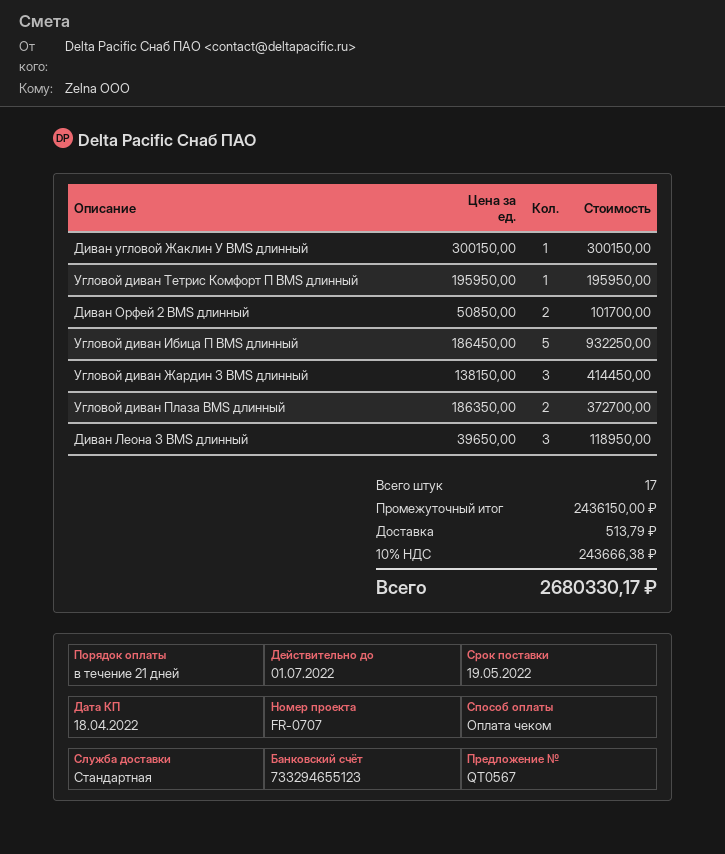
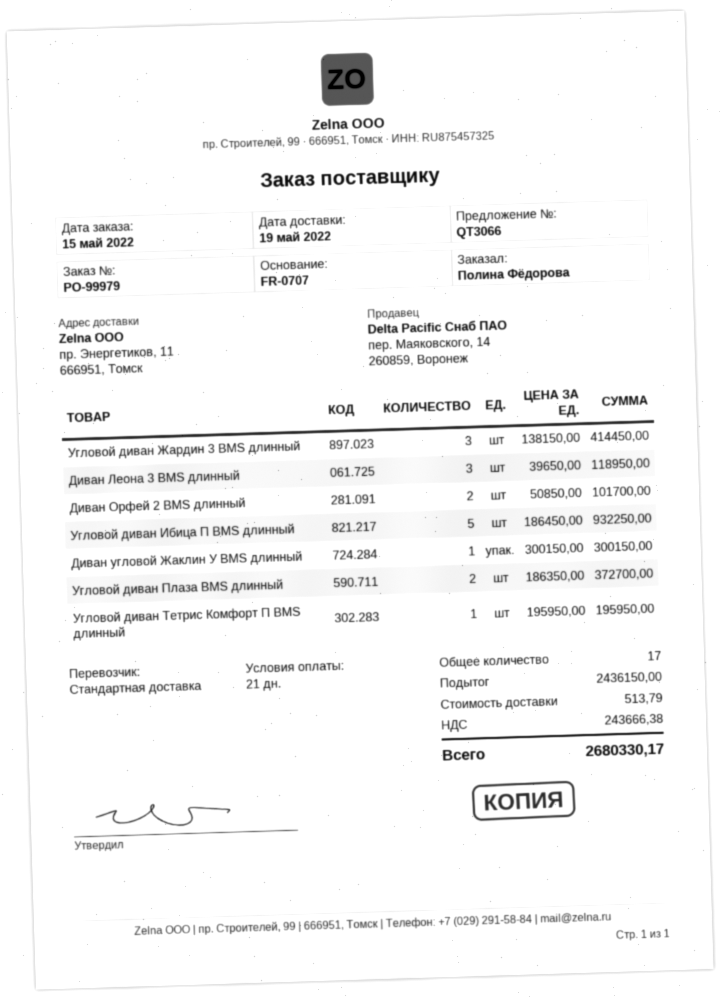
quote number: QT0567 -> QT3066

